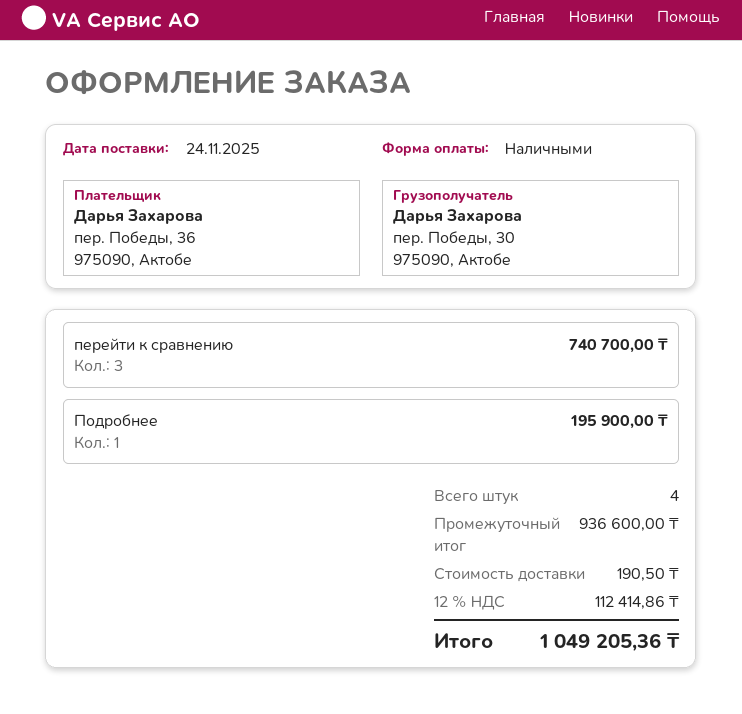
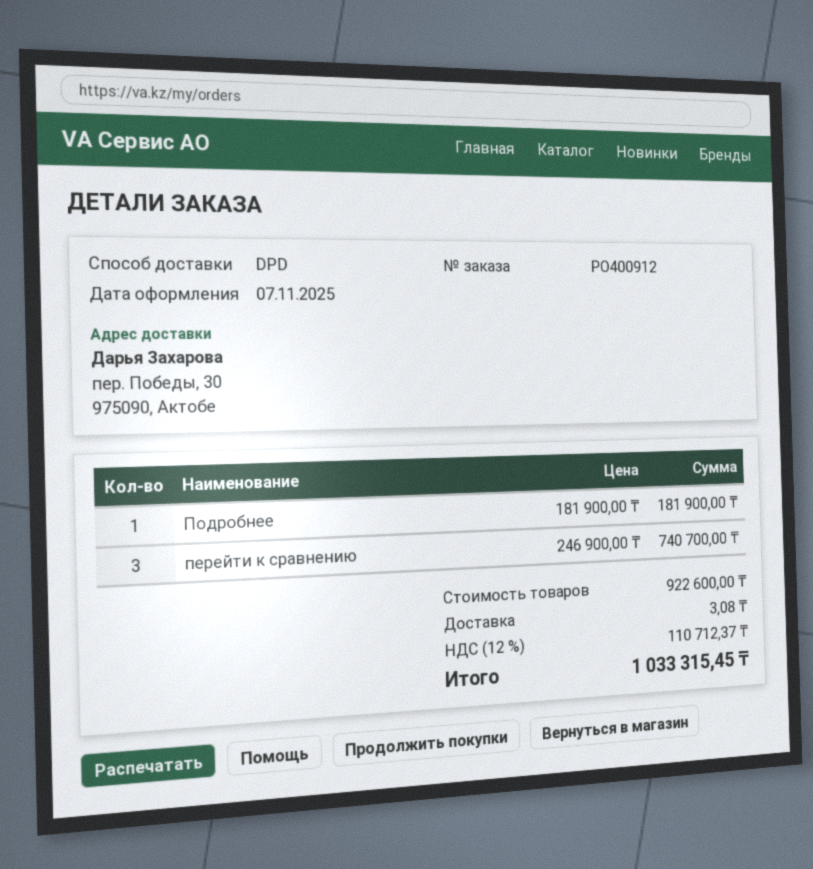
Подробнее: 1 for 195900.00 -> 1 for 181900.00
subtotal: 936600.00 -> 922600.00
shipping: 190.50 -> 3.08
tax: 12% = 112414.86 -> 12% = 110712.37
total: 1049205.36 -> 1033315.45

